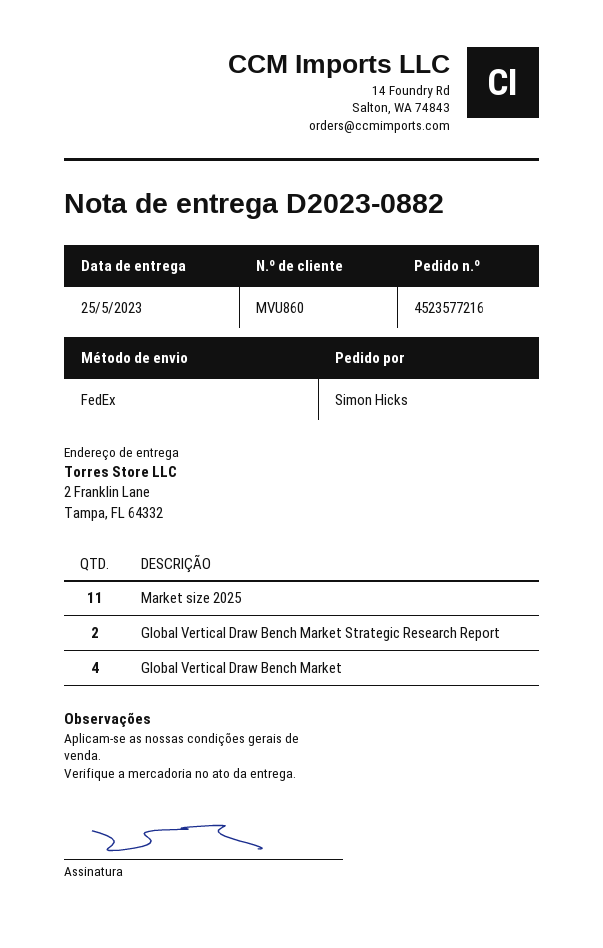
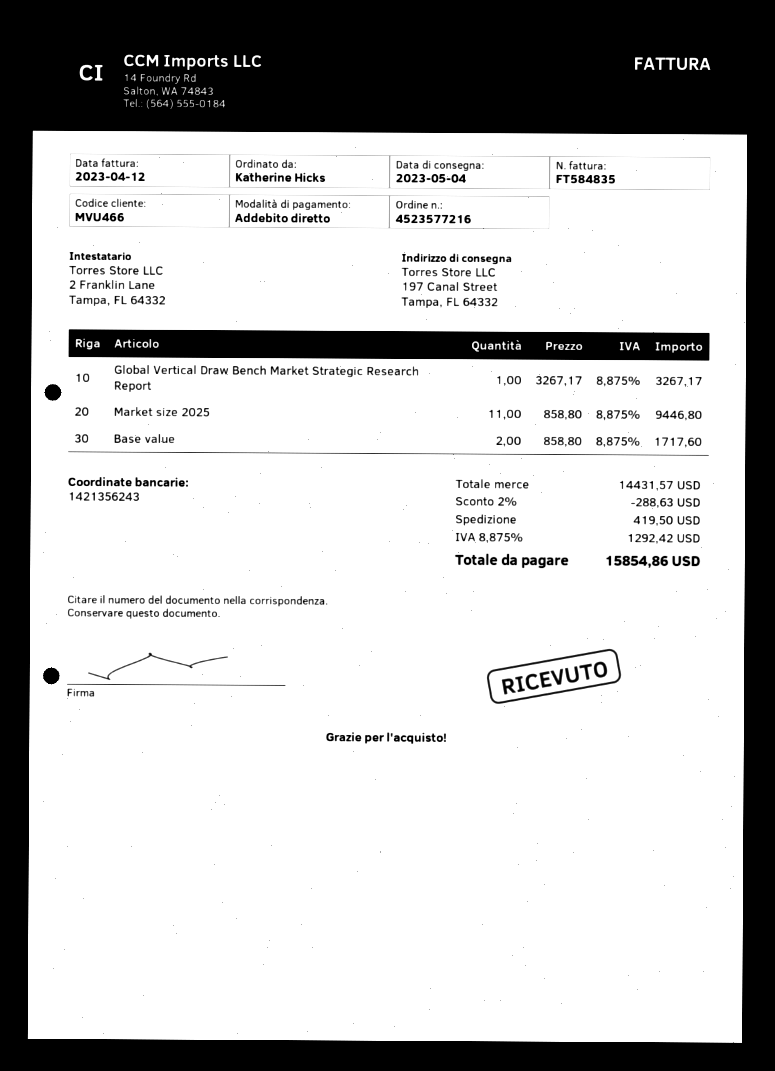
delivery date: 2023-05-25 -> 2023-05-04
customer number: MVU860 -> MVU466
ordered by: Simon Hicks -> Katherine Hicks
ship to: 2 Franklin Lane, Tampa, FL 64332 -> 197 Canal Street, Tampa, FL 64332
Global Vertical Draw Bench Market Strategic Research Report: 2 -> 1
Global Vertical Draw Bench Market: 4 -> none
Base value: none -> 2

